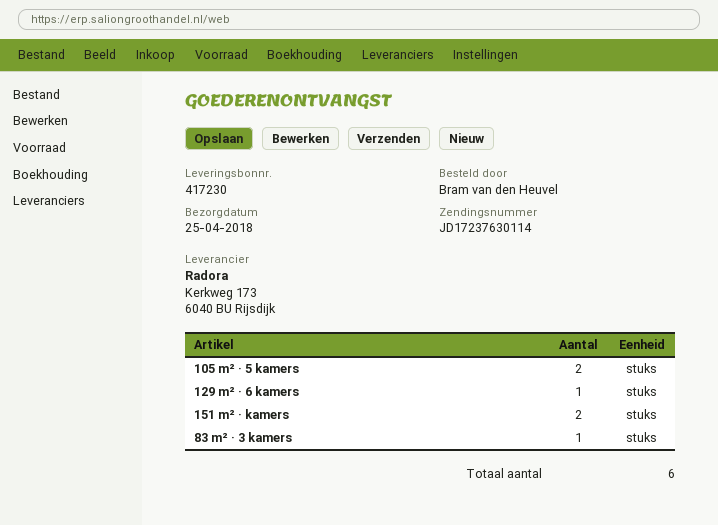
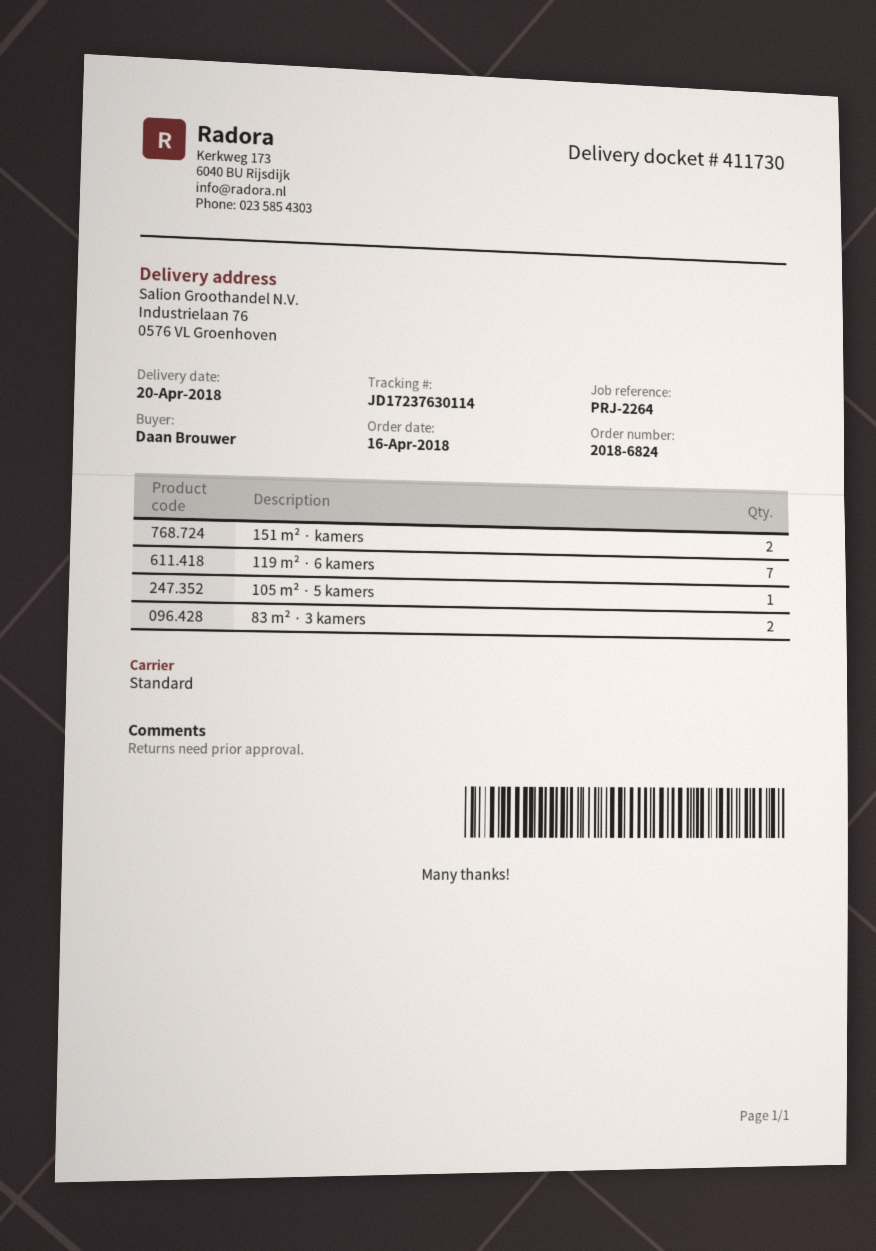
delivery note number: 417230 -> 411730
delivery date: 2018-04-25 -> 2018-04-20
ordered by: Bram van den Heuvel -> Daan Brouwer
105 m² · 5 kamers: 2 -> 1
129 m² · 6 kamers: 1 -> none
83 m² · 3 kamers: 1 -> 2
119 m² · 6 kamers: none -> 7

